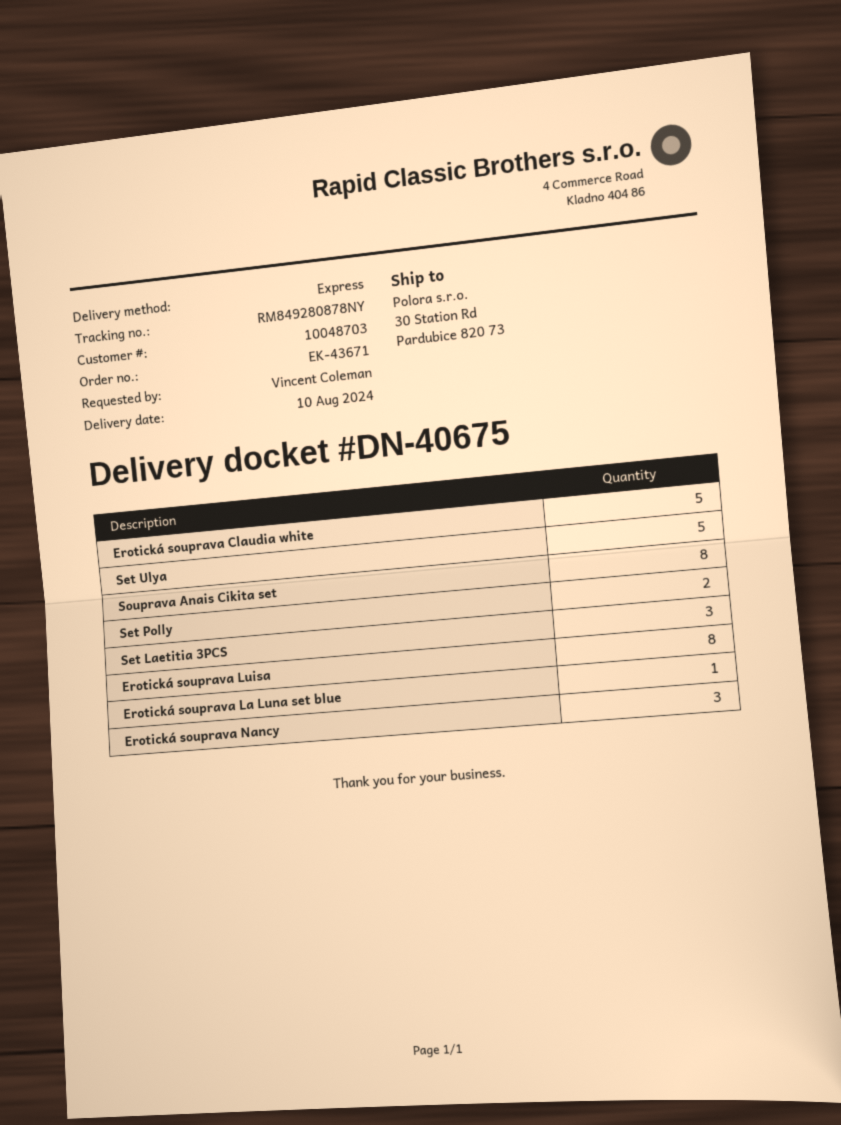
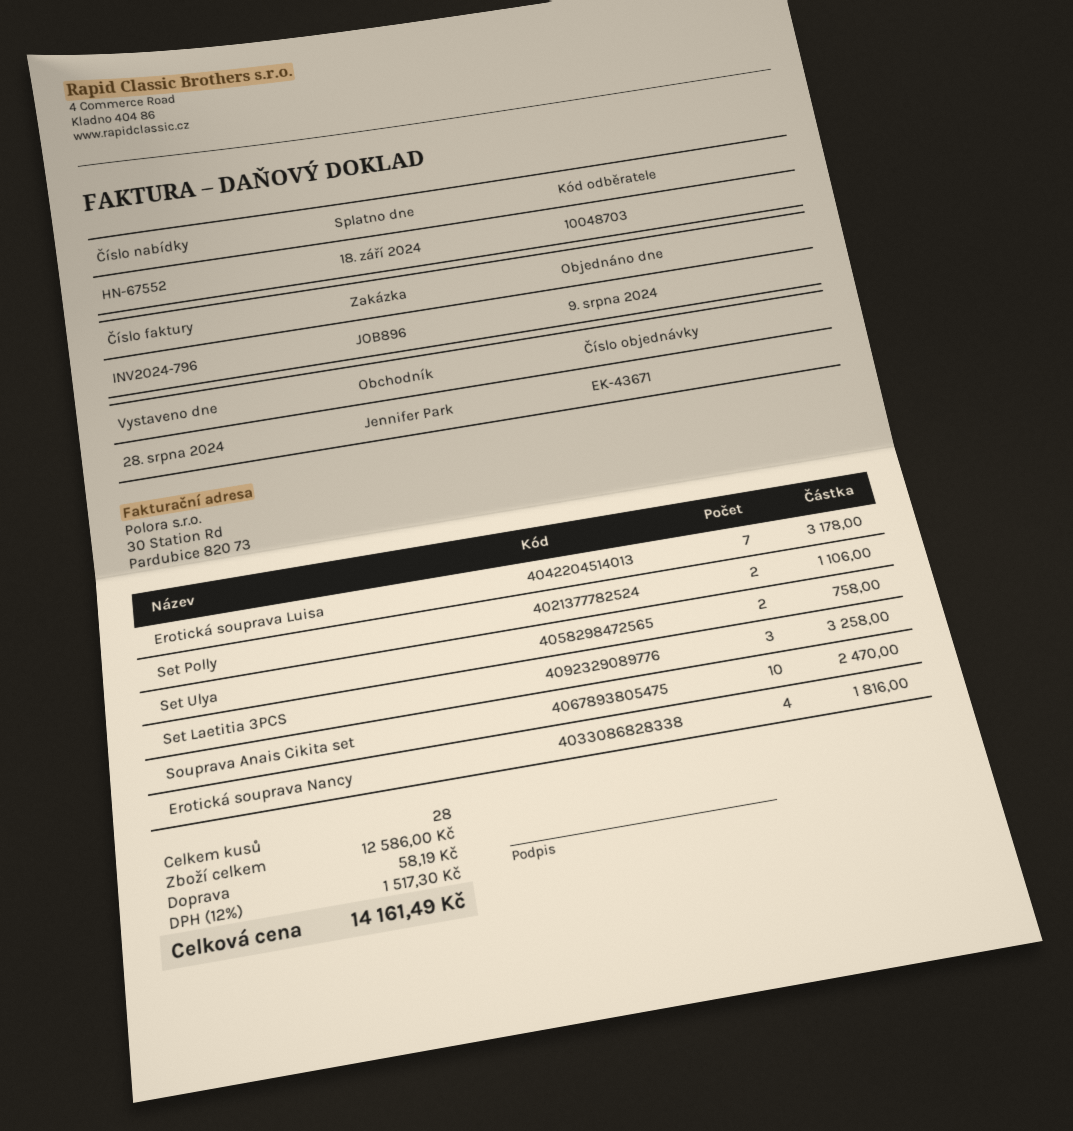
Erotická souprava Claudia white: 5 -> none
Set Ulya: 5 -> 2
Souprava Anais Cikita set: 8 -> 10
Erotická souprava Luisa: 8 -> 7
Erotická souprava La Luna set blue: 1 -> none
Erotická souprava Nancy: 3 -> 4

